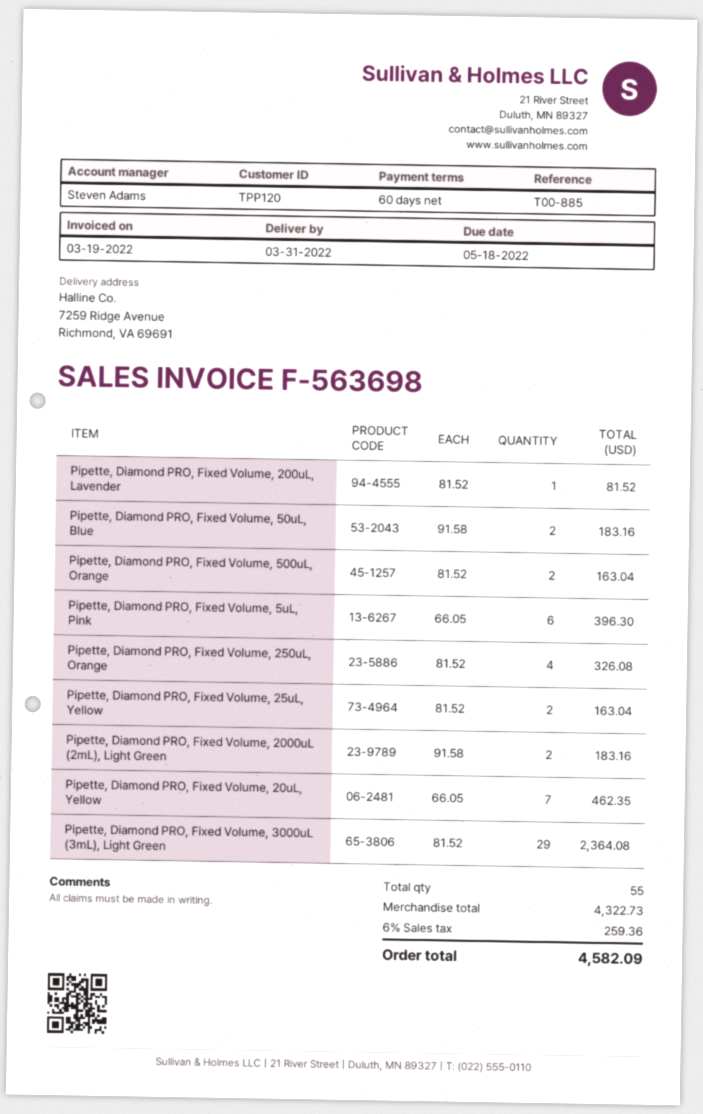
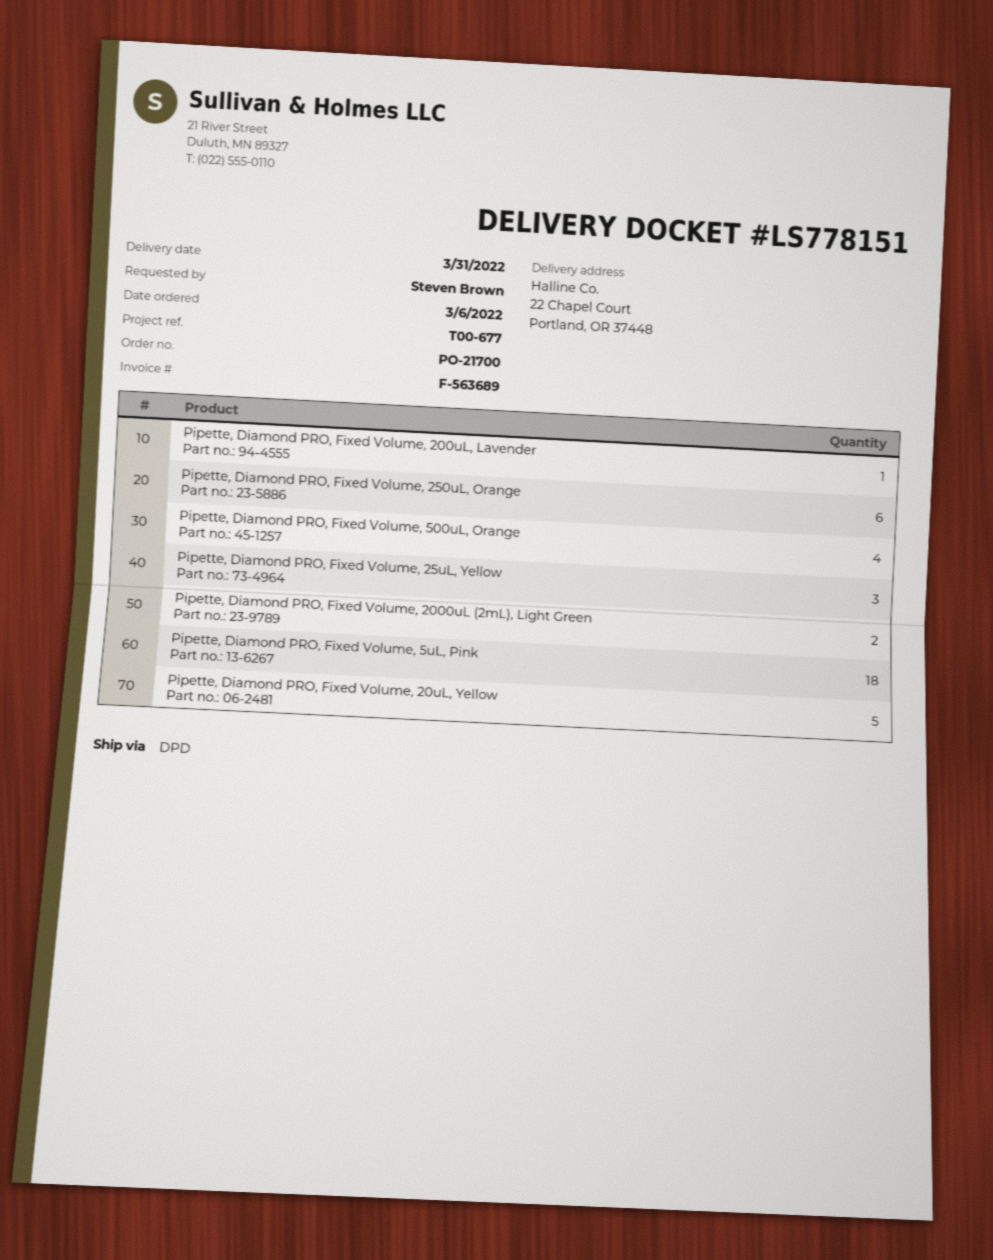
invoice number: F-563698 -> F-563689
reference: T00-885 -> T00-677
ship to: 7259 Ridge Avenue, Richmond, VA 69691 -> 22 Chapel Court, Portland, OR 37448
Pipette, Diamond PRO, Fixed Volume, 50uL, Blue: 2 -> none
Pipette, Diamond PRO, Fixed Volume, 500uL, Orange: 2 -> 4
Pipette, Diamond PRO, Fixed Volume, 5uL, Pink: 6 -> 18
Pipette, Diamond PRO, Fixed Volume, 250uL, Orange: 4 -> 6
Pipette, Diamond PRO, Fixed Volume, 25uL, Yellow: 2 -> 3
Pipette, Diamond PRO, Fixed Volume, 20uL, Yellow: 7 -> 5
Pipette, Diamond PRO, Fixed Volume, 3000uL (3mL), Light Green: 29 -> none

